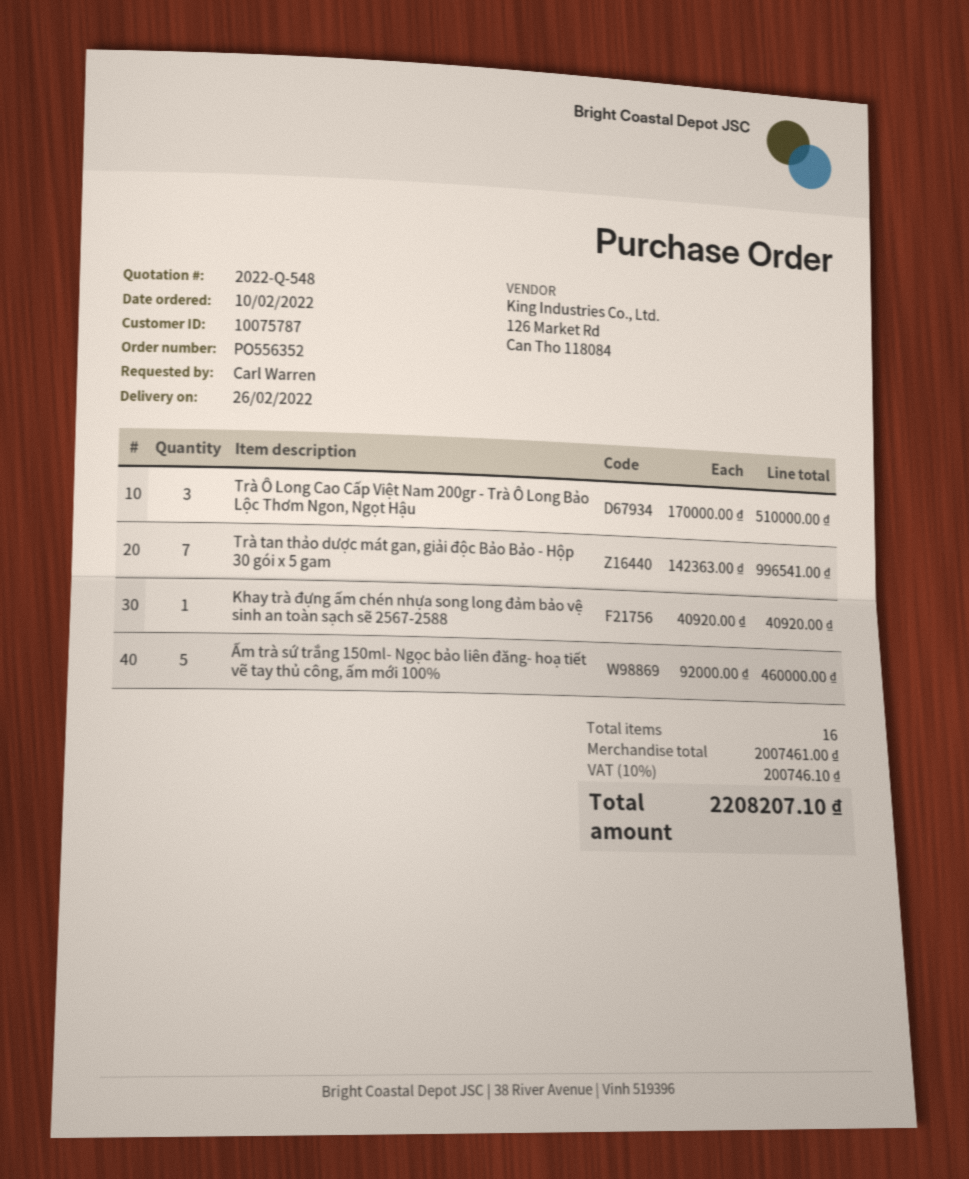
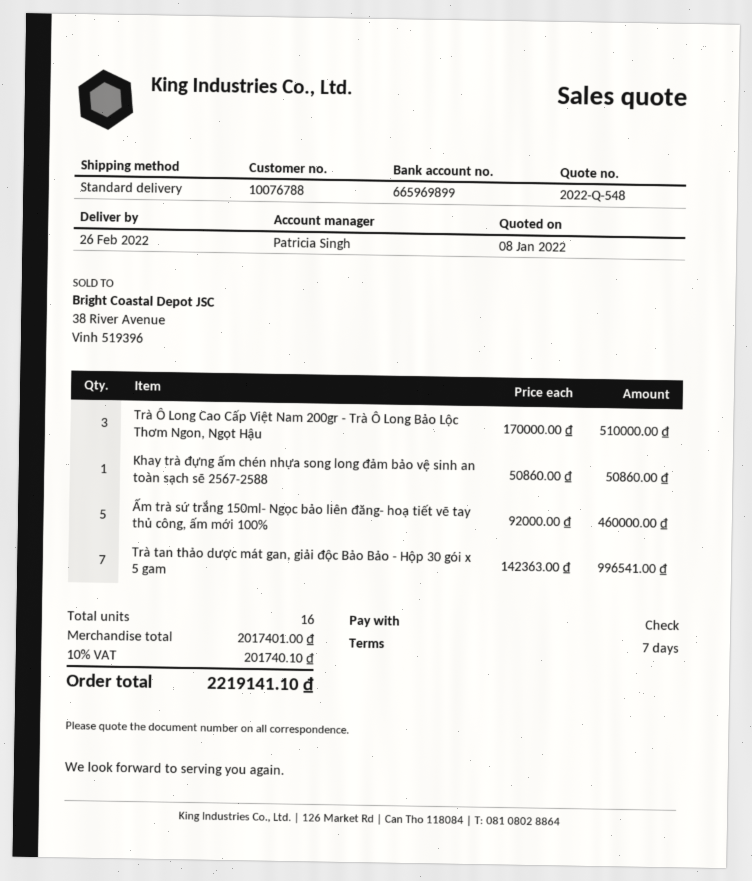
customer number: 10075787 -> 10076788
Khay trà đựng ấm chén nhựa song long đảm bảo vệ sinh an toàn sạch sẽ 2567-2588: 1 x 40920.00 = 40920.00 -> 1 x 50860.00 = 50860.00
subtotal: 2007461.00 -> 2017401.00
tax: 10% = 200746.10 -> 10% = 201740.10
total: 2208207.10 -> 2219141.10

